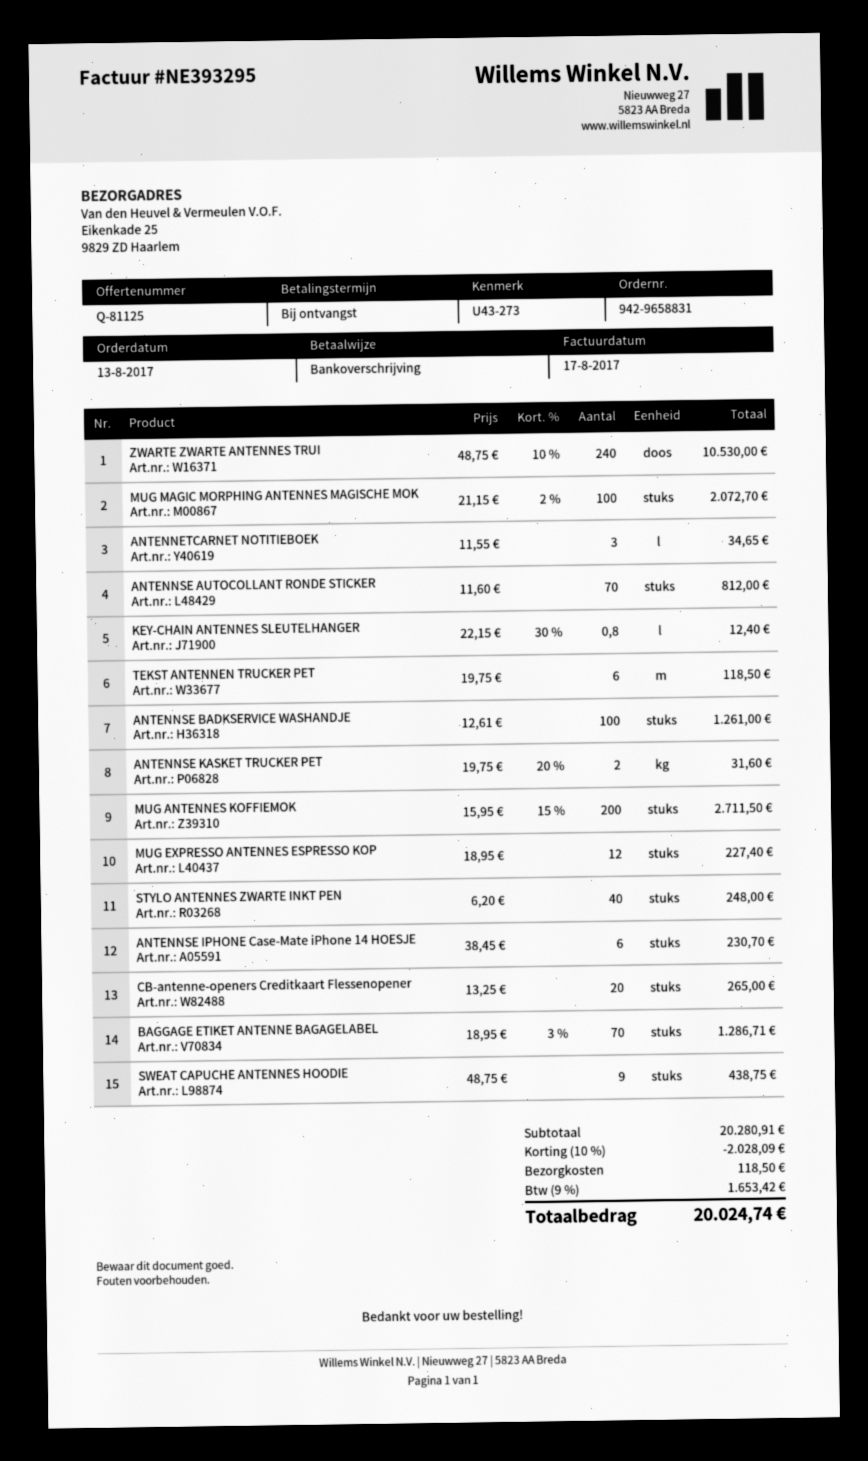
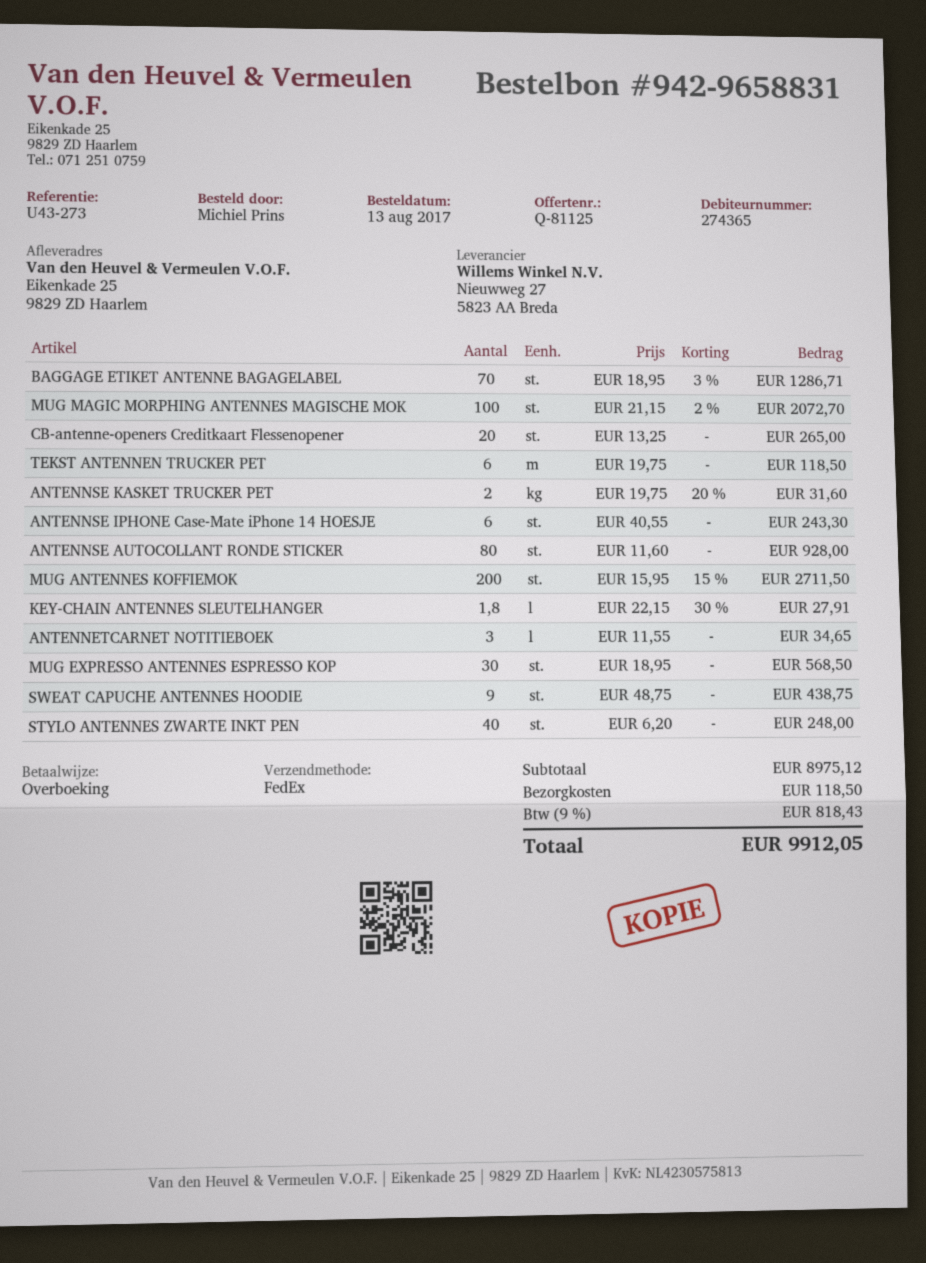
ZWARTE ZWARTE ANTENNES TRUI: 240 x 48.75 - 10% = 10530.00 -> none
ANTENNSE AUTOCOLLANT RONDE STICKER: 70 x 11.60 = 812.00 -> 80 x 11.60 = 928.00
KEY-CHAIN ANTENNES SLEUTELHANGER: 0.8 x 22.15 - 30% = 12.40 -> 1.8 x 22.15 - 30% = 27.91
ANTENNSE BADKSERVICE WASHANDJE: 100 x 12.61 = 1261.00 -> none
MUG EXPRESSO ANTENNES ESPRESSO KOP: 12 x 18.95 = 227.40 -> 30 x 18.95 = 568.50
ANTENNSE IPHONE Case-Mate iPhone 14 HOESJE: 6 x 38.45 = 230.70 -> 6 x 40.55 = 243.30
subtotal: 20280.91 -> 8975.12
discount: 10% = 2028.09 -> none
tax: 9% = 1653.42 -> 9% = 818.43
total: 20024.74 -> 9912.05

